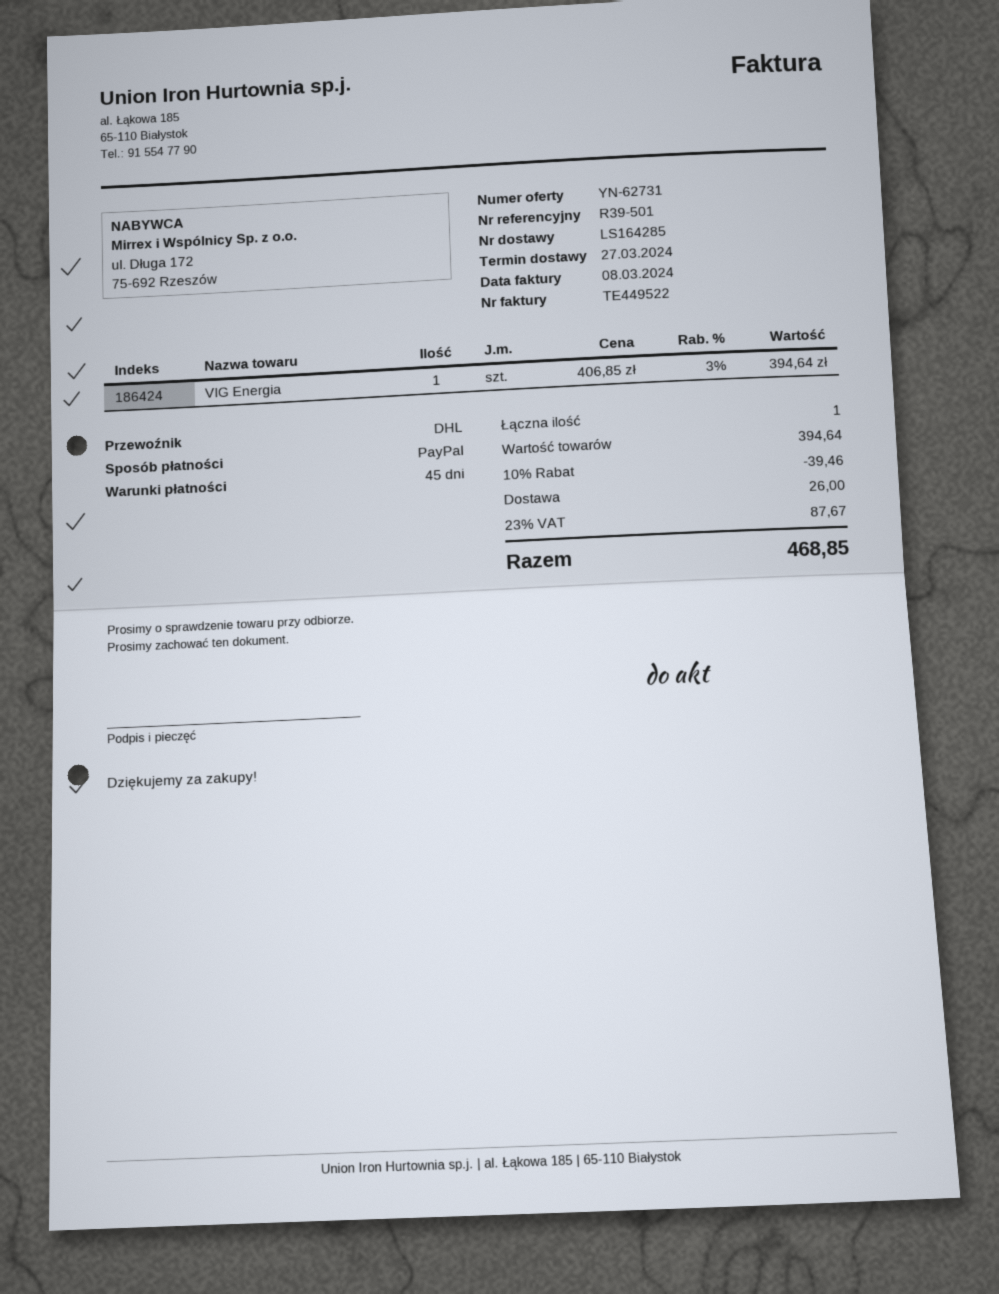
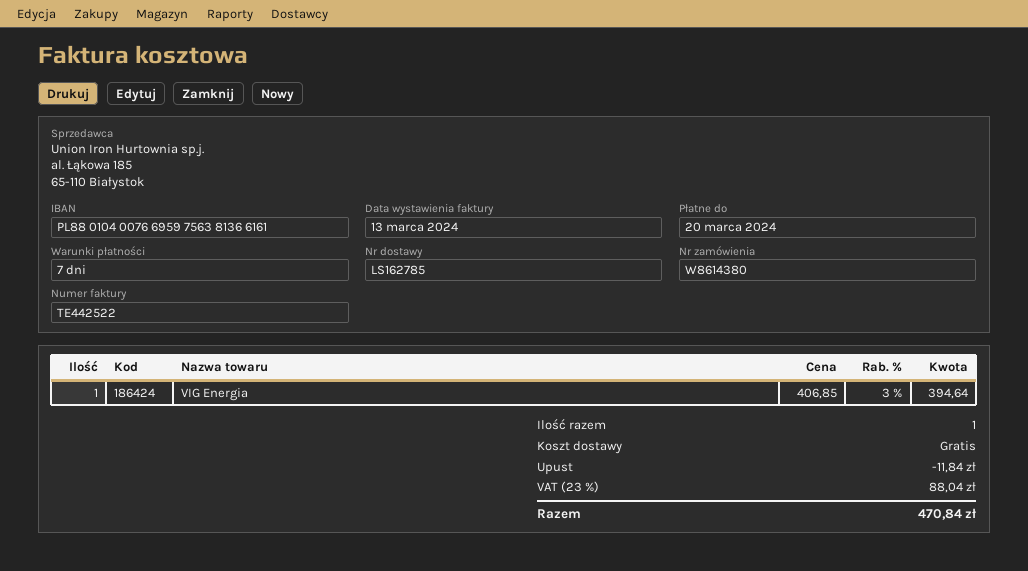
delivery note number: LS164285 -> LS162785
invoice number: TE449522 -> TE442522
invoice date: 2024-03-08 -> 2024-03-13
payment terms: 45 days -> 7 days
discount: 39.46 -> 11.84
shipping: 26.00 -> 0.00
tax: 23% = 87.67 -> 23% = 88.04
total: 468.85 -> 470.84

